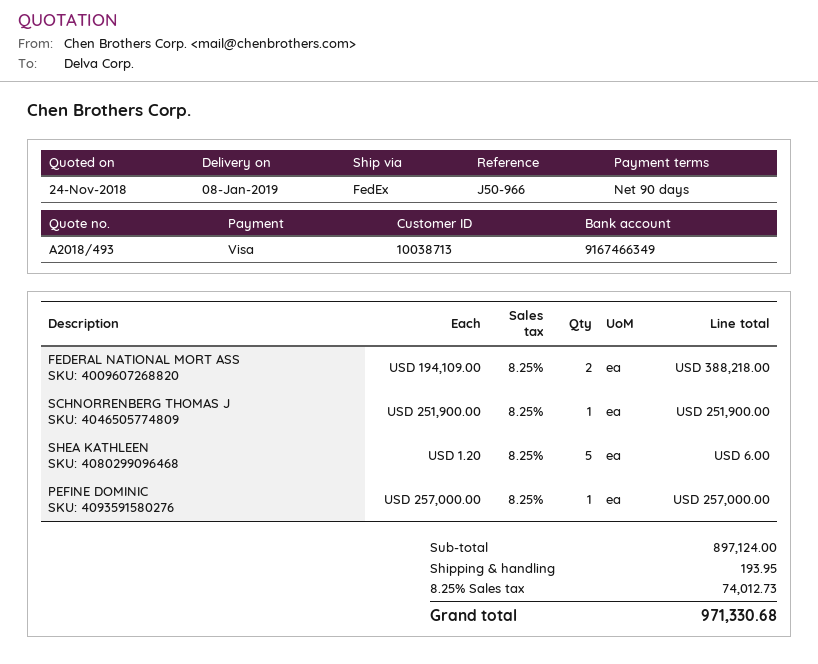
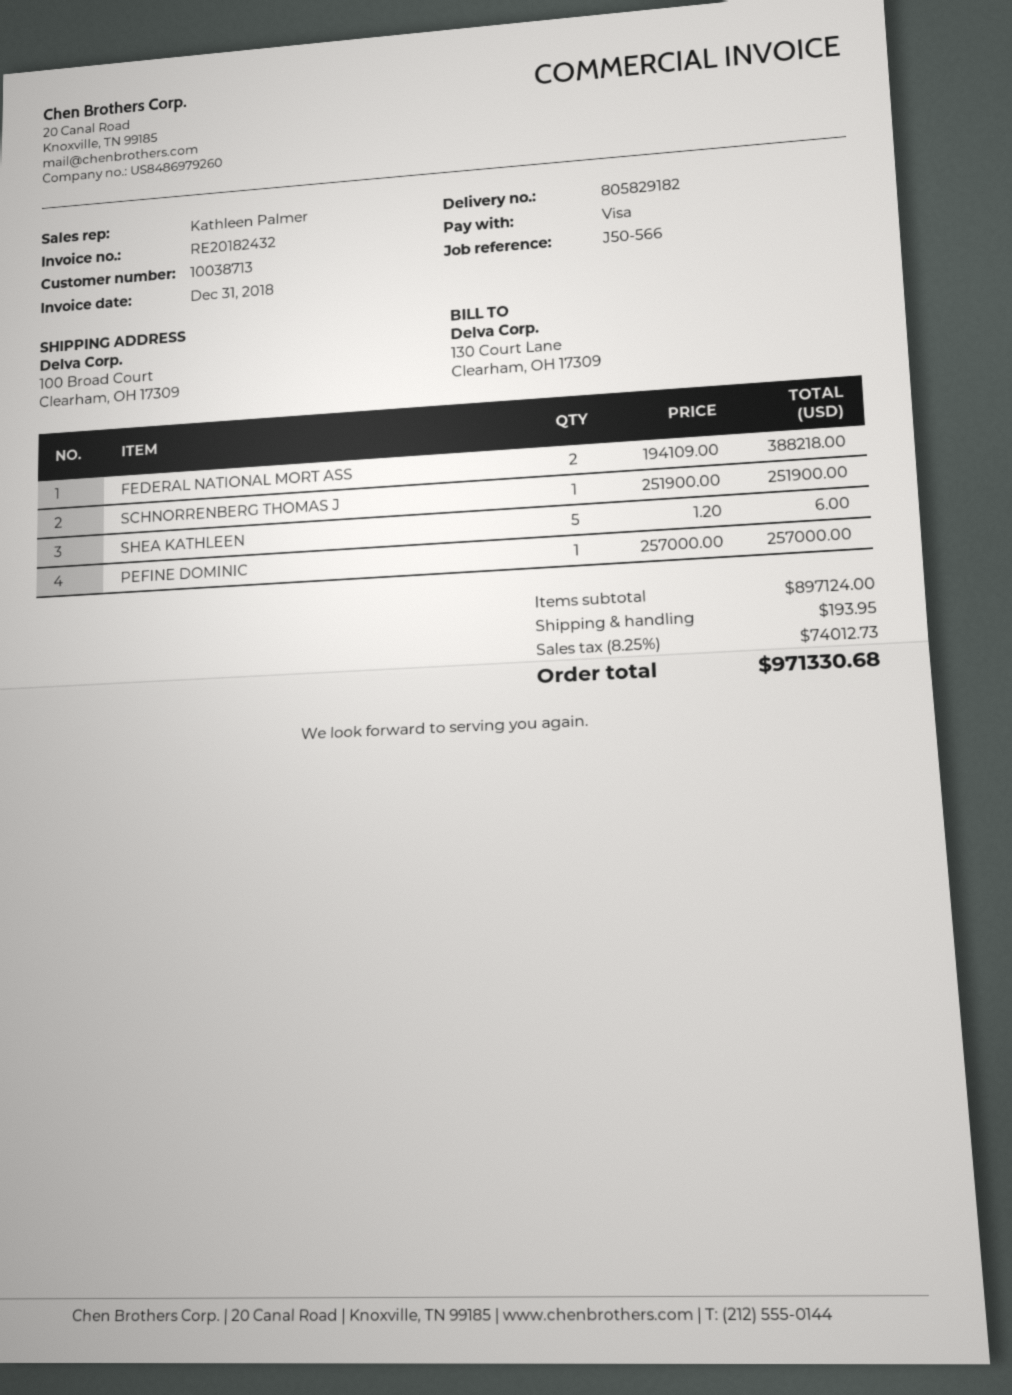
reference: J50-966 -> J50-566

